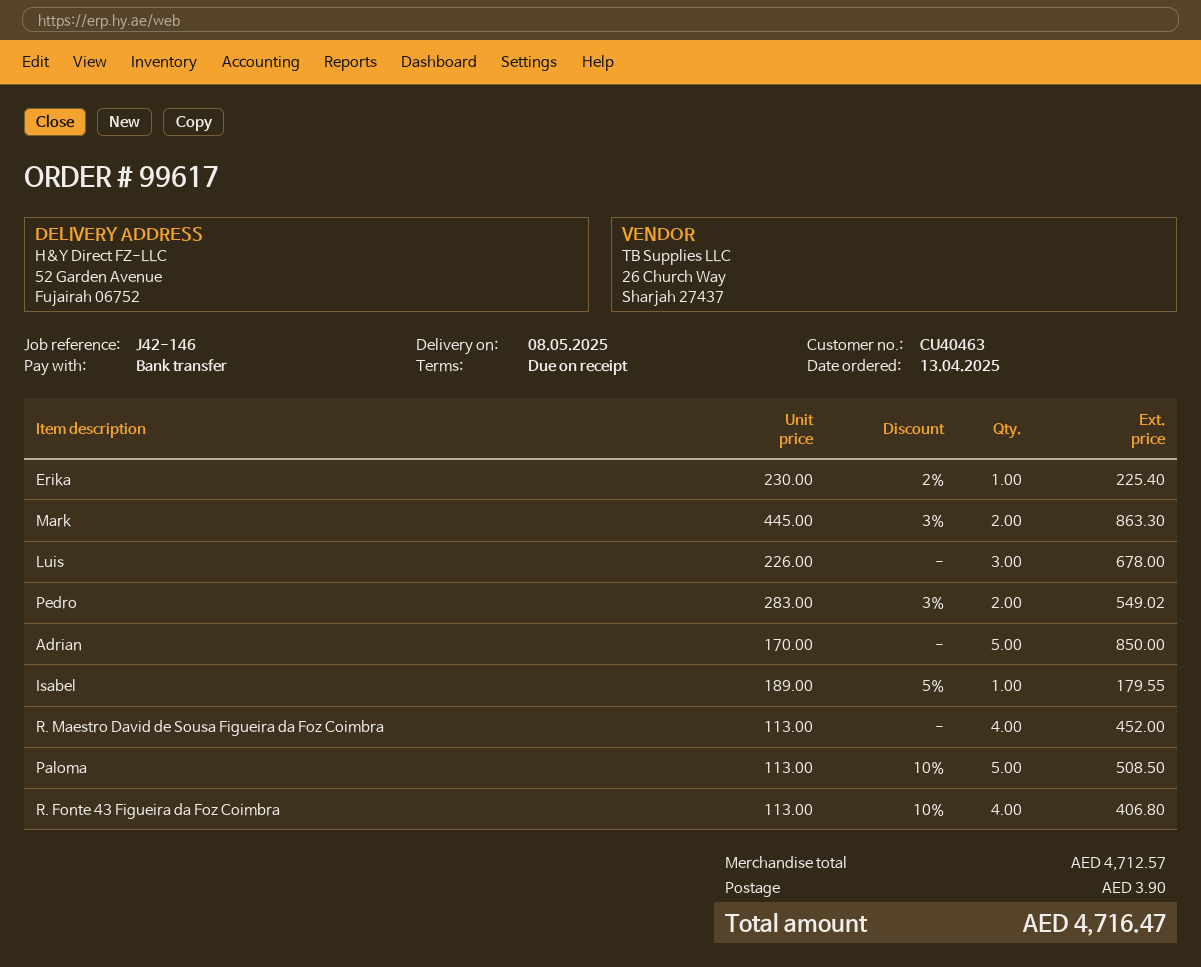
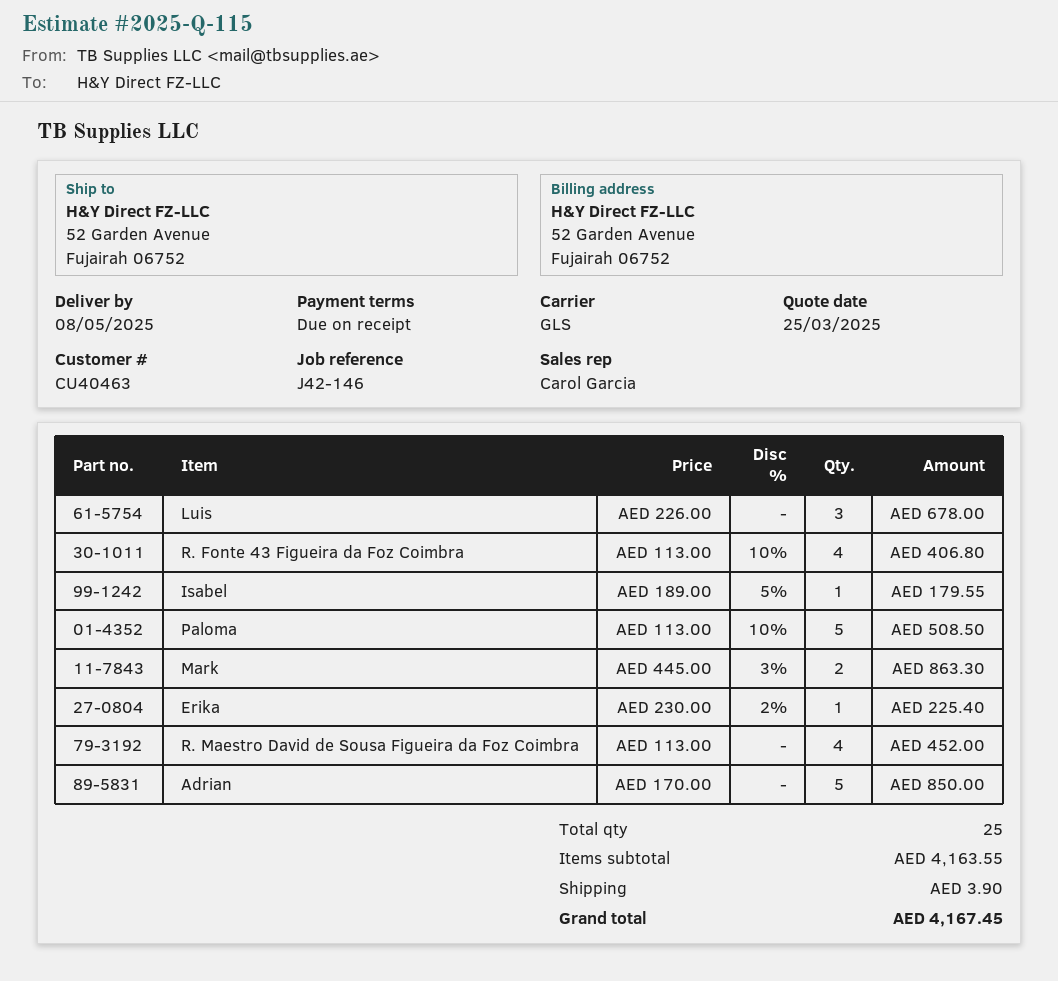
Pedro: 2 x 283.00 - 3% = 549.02 -> none
subtotal: 4712.57 -> 4163.55
total: 4716.47 -> 4167.45

